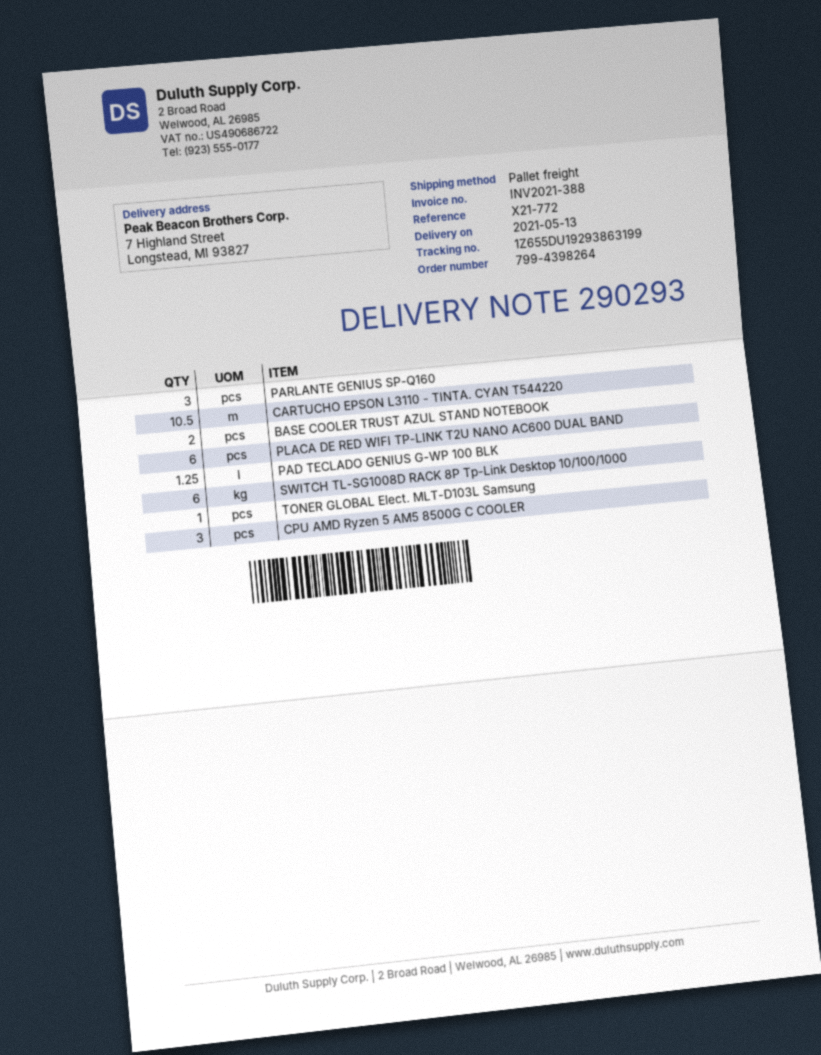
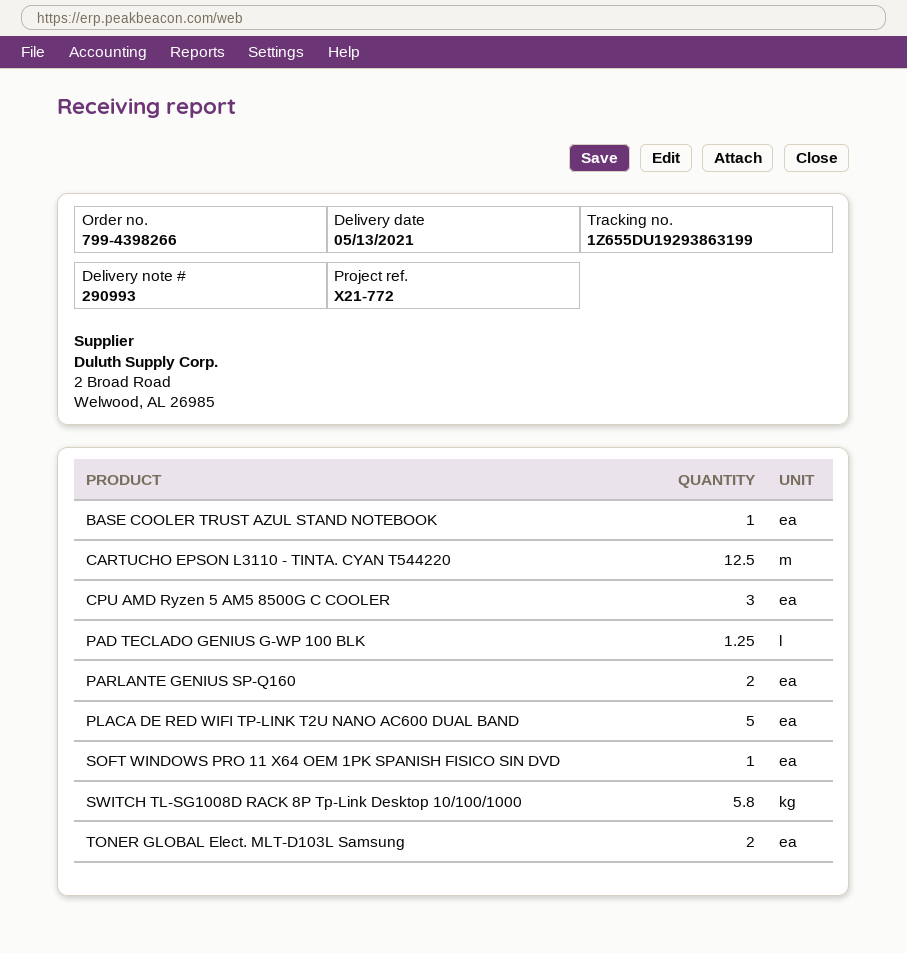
order number: 799-4398264 -> 799-4398266
delivery note number: 290293 -> 290993
PARLANTE GENIUS SP-Q160: 3 -> 2
CARTUCHO EPSON L3110 - TINTA. CYAN T544220: 10.5 -> 12.5
BASE COOLER TRUST AZUL STAND NOTEBOOK: 2 -> 1
PLACA DE RED WIFI TP-LINK T2U NANO AC600 DUAL BAND: 6 -> 5
SWITCH TL-SG1008D RACK 8P Tp-Link Desktop 10/100/1000: 6 -> 5.8
TONER GLOBAL Elect. MLT-D103L Samsung: 1 -> 2
SOFT WINDOWS PRO 11 X64 OEM 1PK SPANISH FISICO SIN DVD: none -> 1

